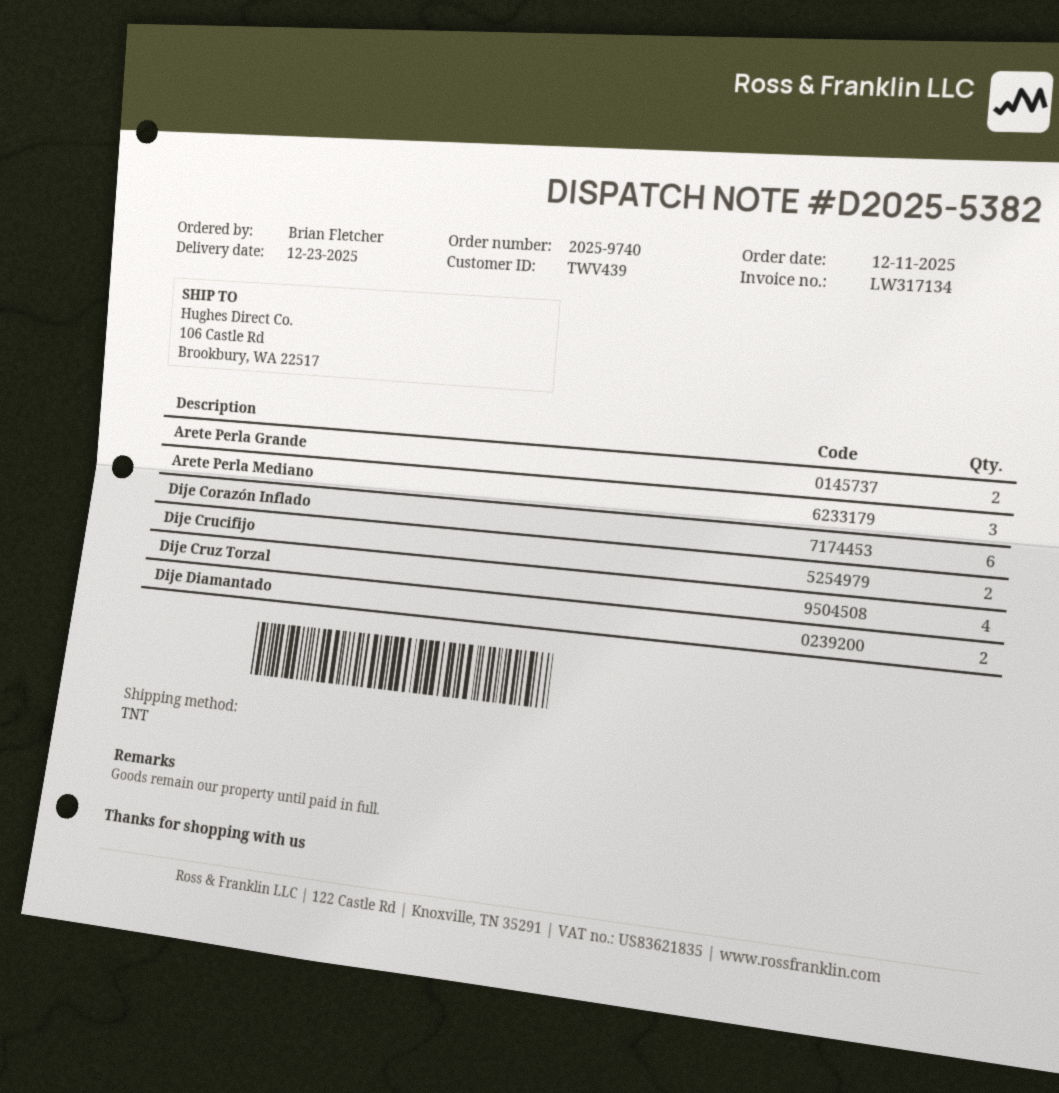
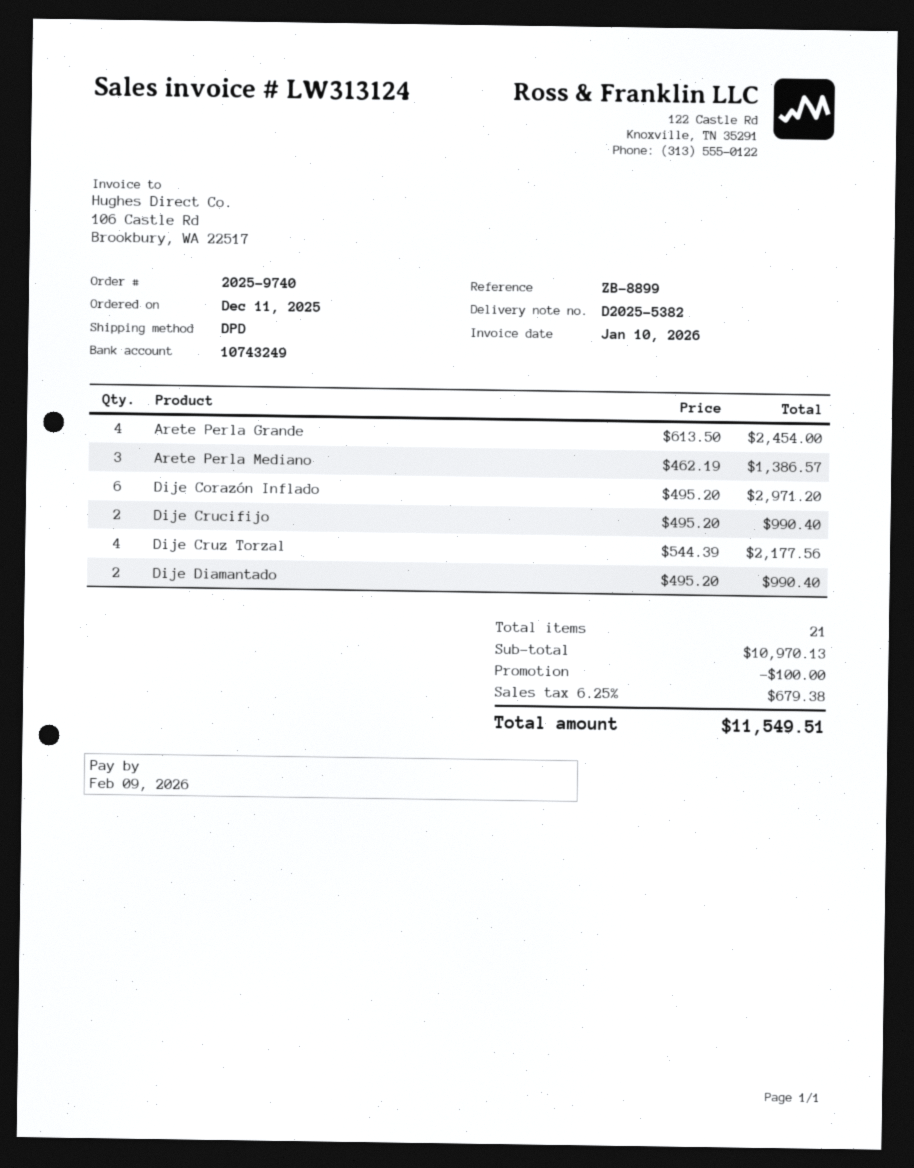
invoice number: LW317134 -> LW313124
shipping method: TNT -> DPD
Arete Perla Grande: 2 -> 4

